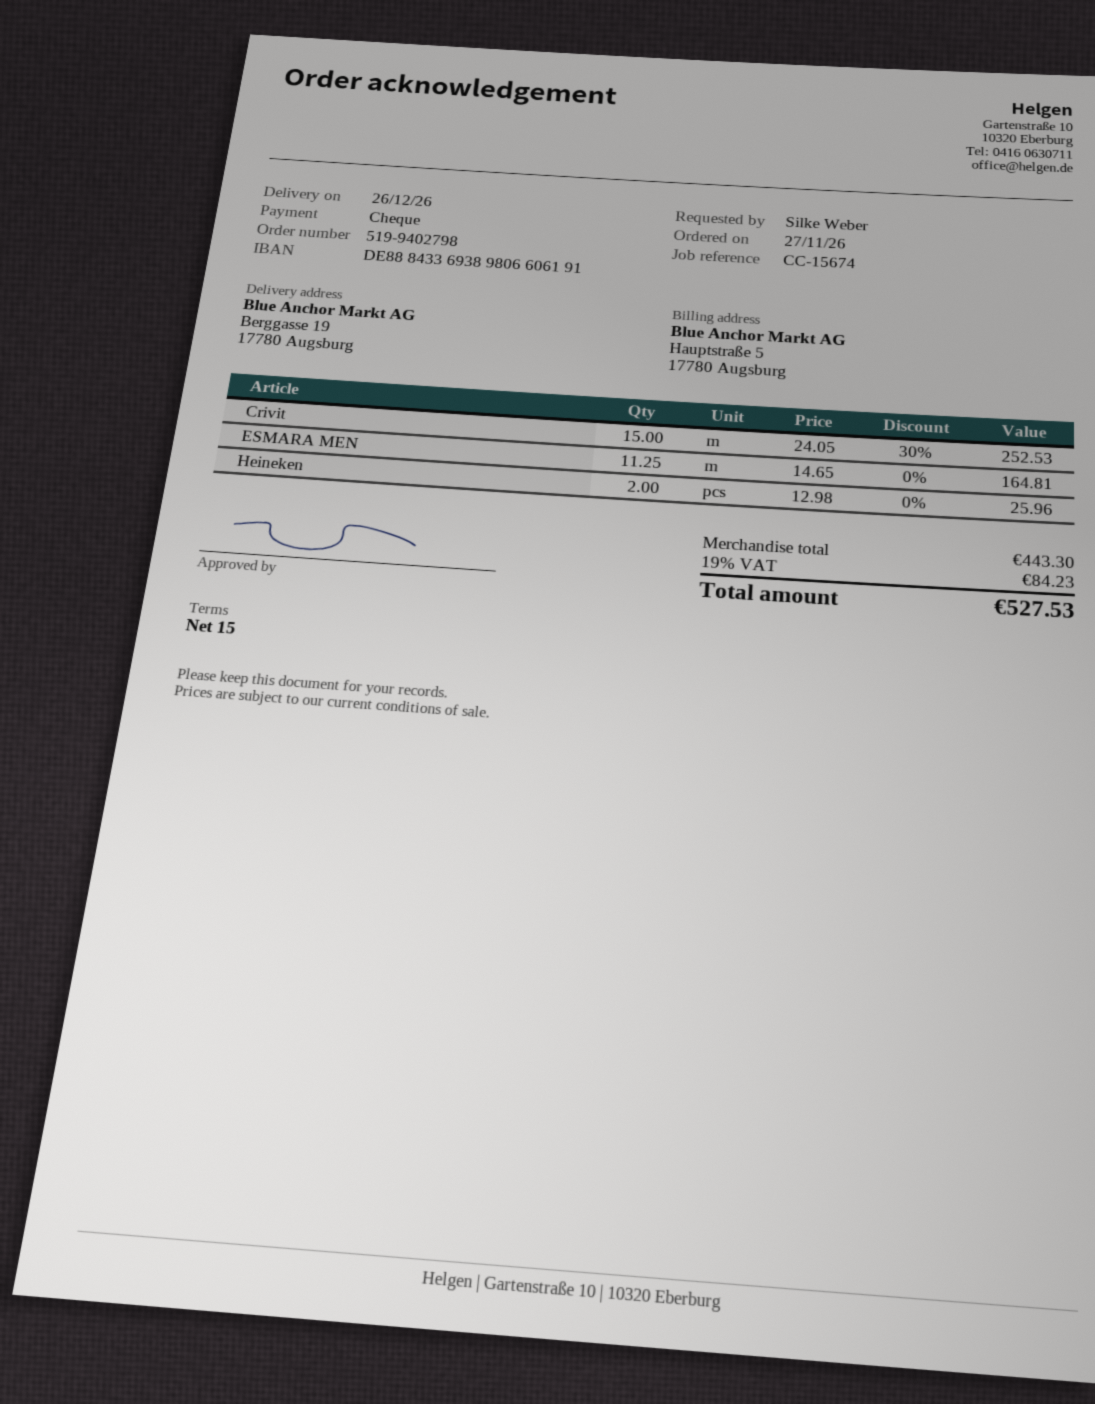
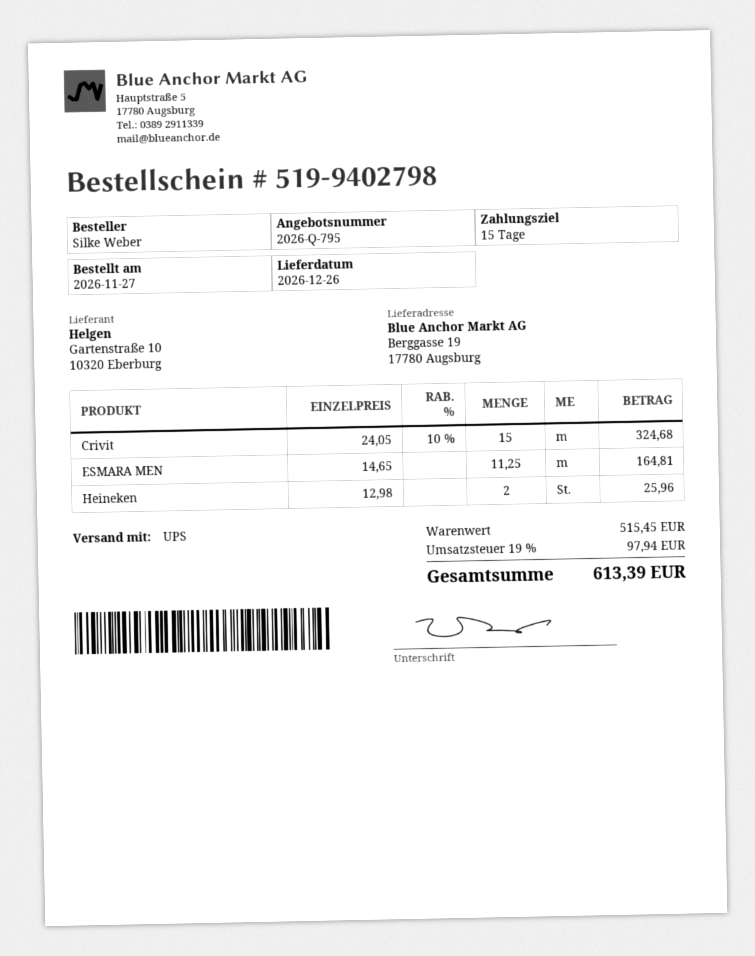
Crivit: 15 x 24.05 - 30% = 252.53 -> 15 x 24.05 - 10% = 324.68
subtotal: 443.30 -> 515.45
tax: 19% = 84.23 -> 19% = 97.94
total: 527.53 -> 613.39

